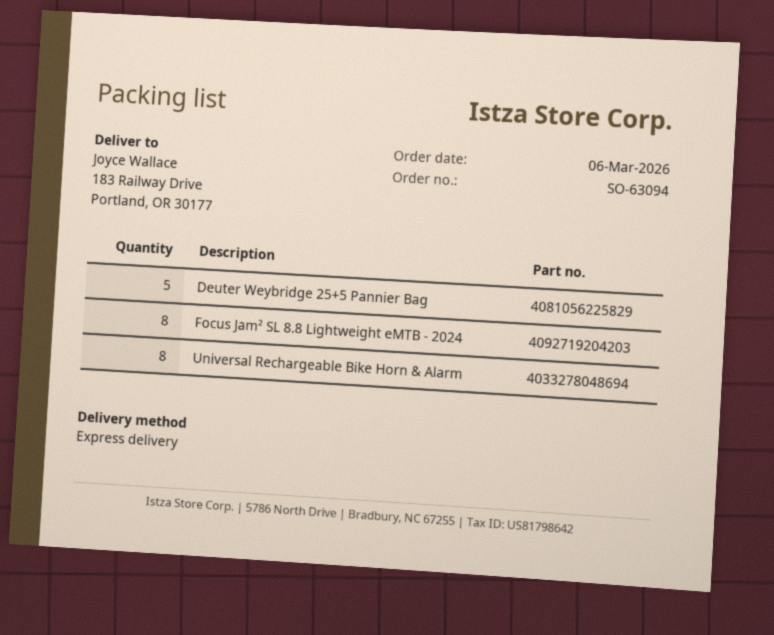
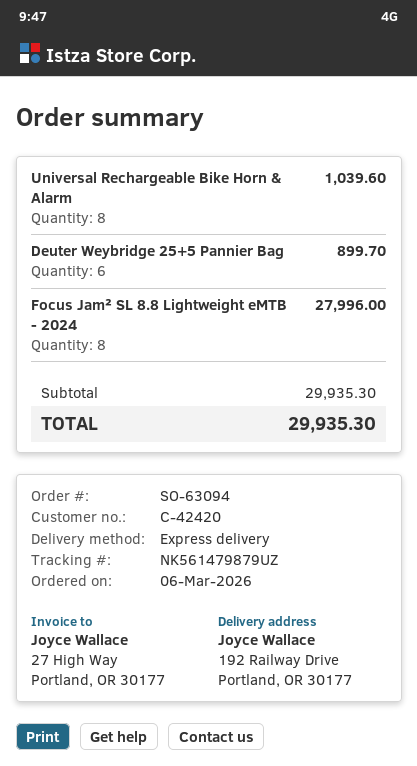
ship to: 183 Railway Drive, Portland, OR 30177 -> 192 Railway Drive, Portland, OR 30177
Deuter Weybridge 25+5 Pannier Bag: 5 -> 6

